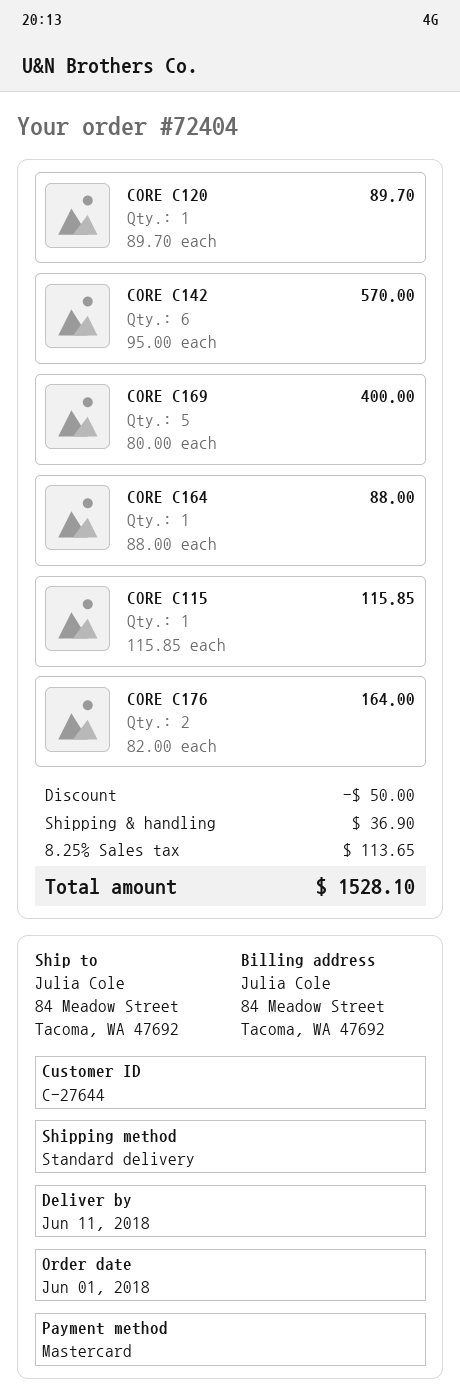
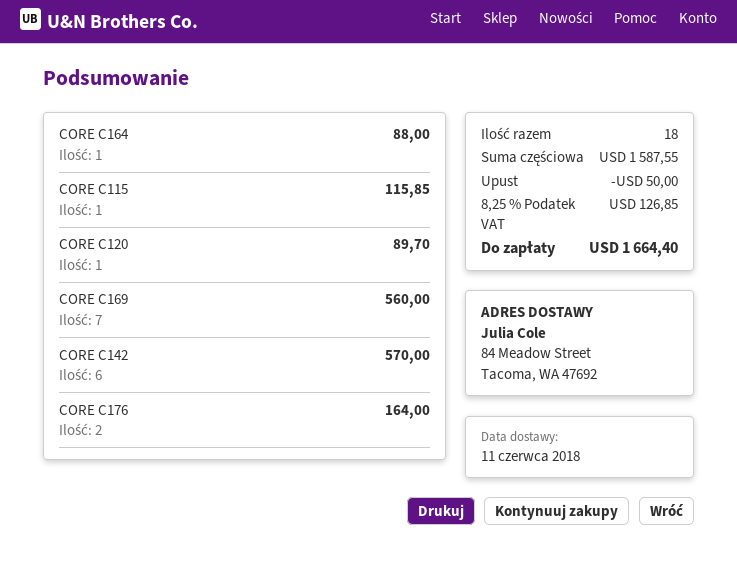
CORE C169: 5 for 400.00 -> 7 for 560.00
shipping: 36.90 -> none
tax: 8.25% = 113.65 -> 8.25% = 126.85
total: 1528.10 -> 1664.40

